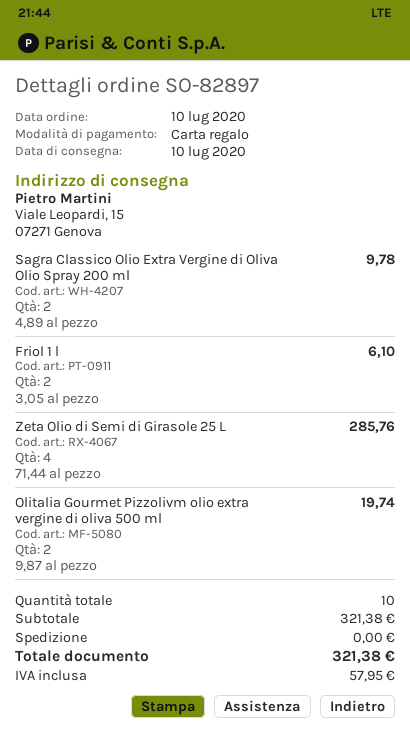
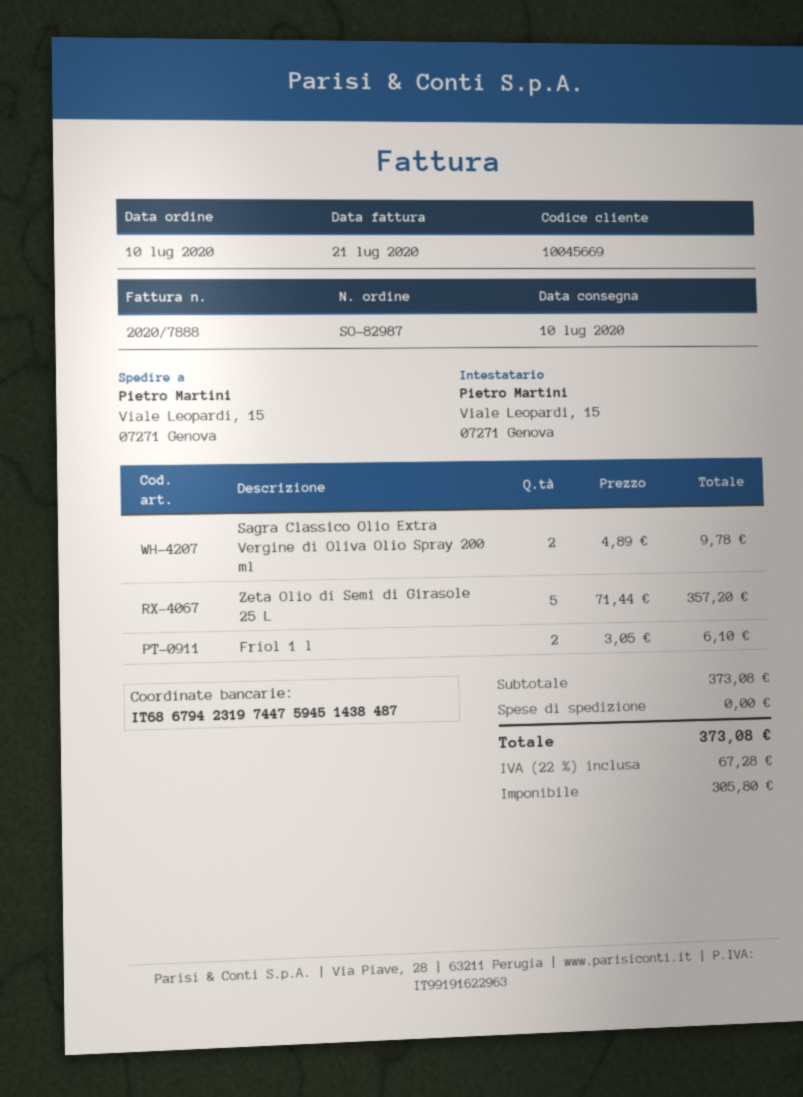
order number: SO-82897 -> SO-82987
Zeta Olio di Semi di Girasole 25 L: 4 x 71.44 = 285.76 -> 5 x 71.44 = 357.20
Olitalia Gourmet Pizzolivm olio extra vergine di oliva 500 ml: 2 x 9.87 = 19.74 -> none
subtotal: 321.38 -> 373.08
tax: 57.95 -> 67.28
total: 321.38 -> 373.08

